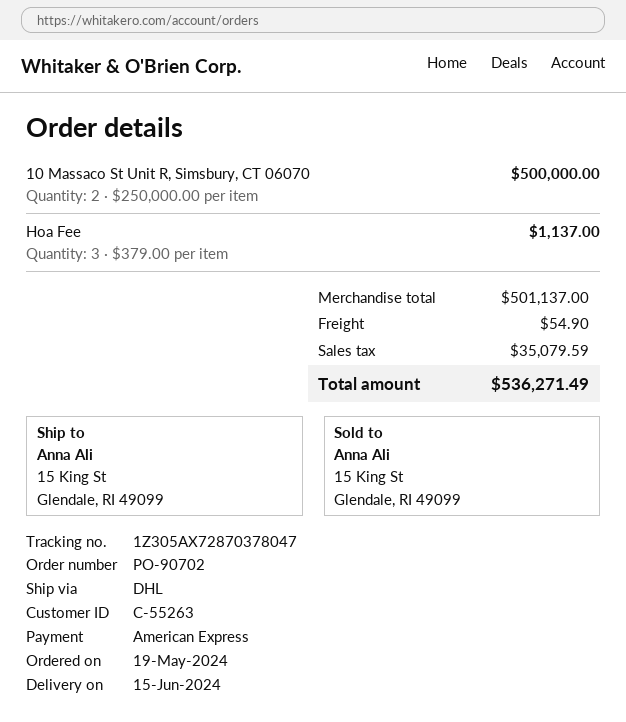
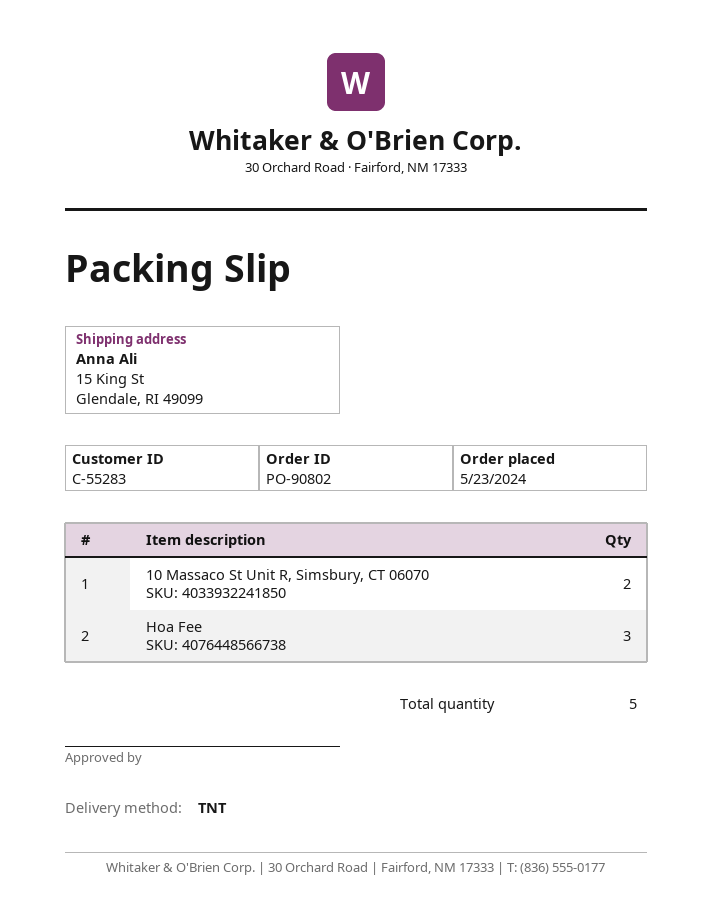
order number: PO-90702 -> PO-90802
order date: 2024-05-19 -> 2024-05-23
customer number: C-55263 -> C-55283
shipping method: DHL -> TNT

